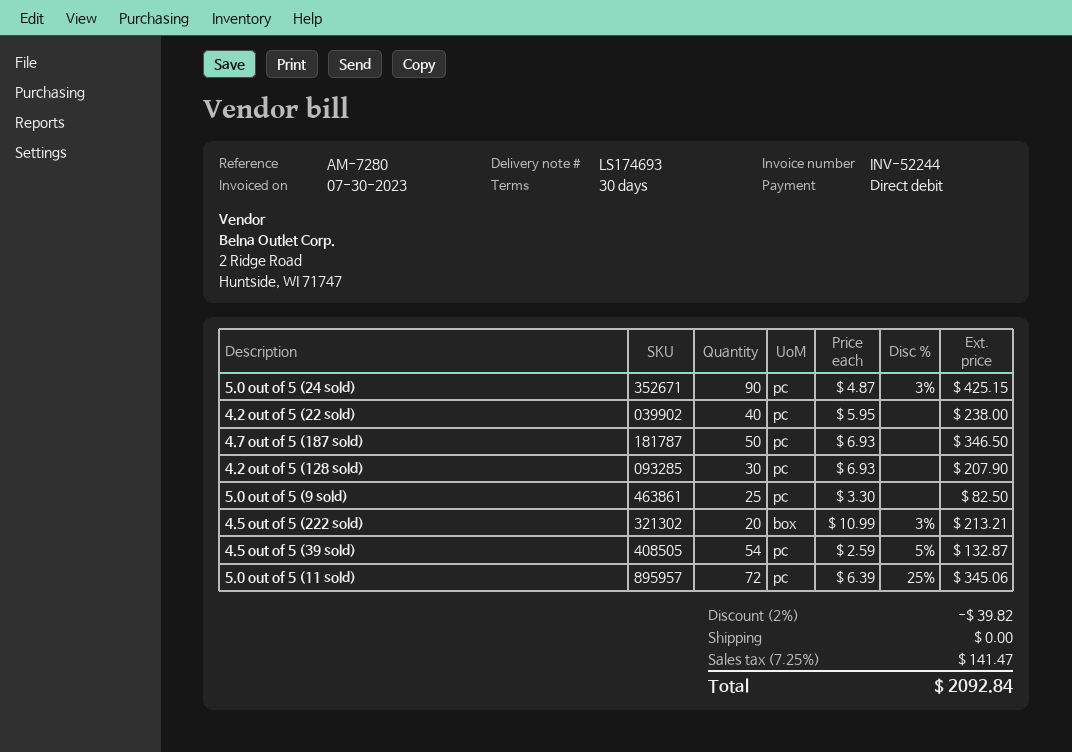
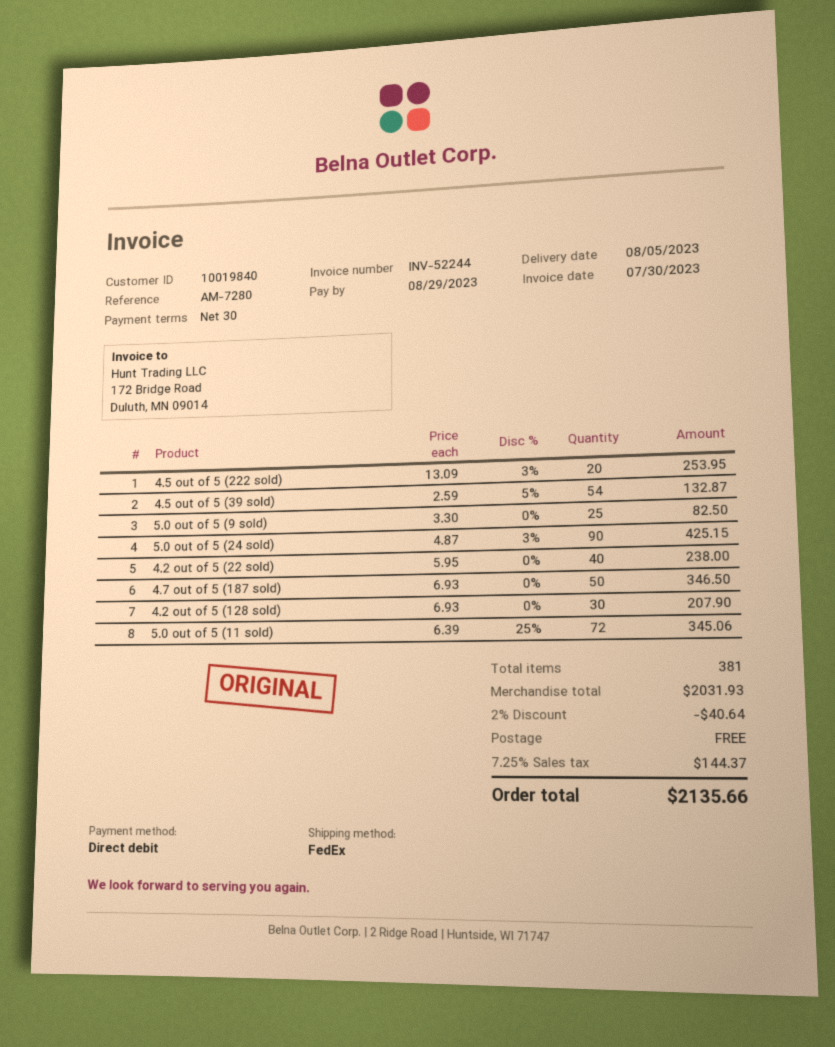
4.5 out of 5 (222 sold): 20 x 10.99 - 3% = 213.21 -> 20 x 13.09 - 3% = 253.95
discount: 2% = 39.82 -> 2% = 40.64
tax: 7.25% = 141.47 -> 7.25% = 144.37
total: 2092.84 -> 2135.66

